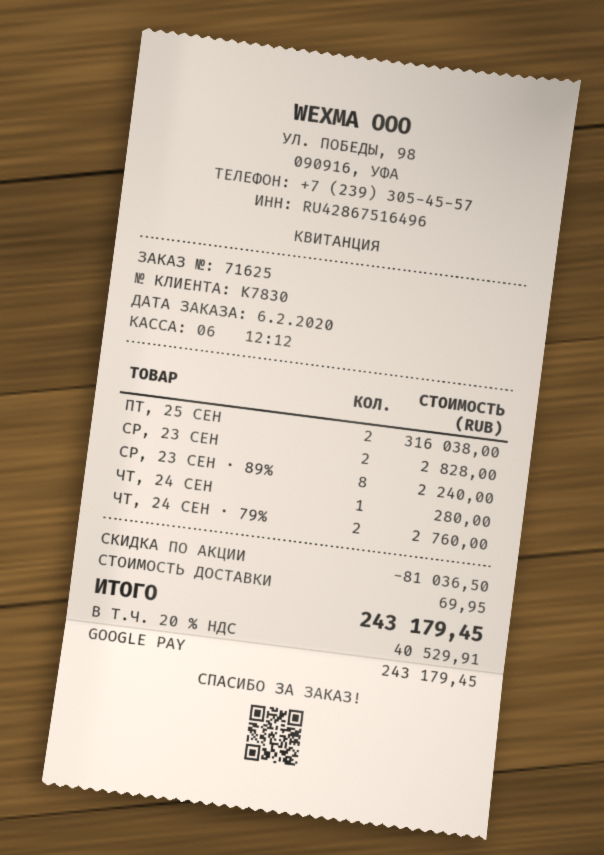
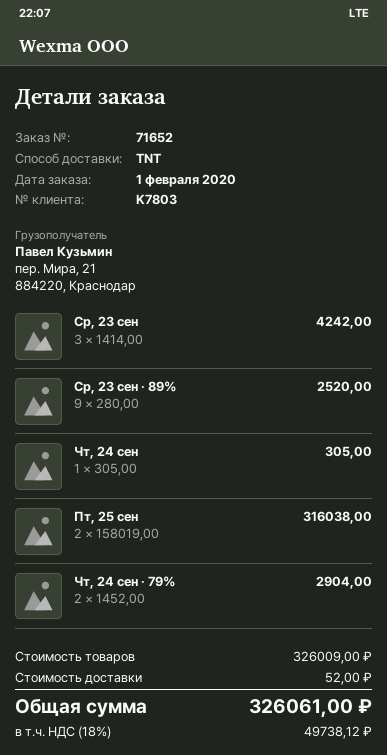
order number: 71625 -> 71652
order date: 2020-02-06 -> 2020-02-01
customer number: K7830 -> K7803
СР, 23 СЕН: 2 for 2828.00 -> 3 for 4242.00
СР, 23 СЕН · 89%: 8 for 2240.00 -> 9 for 2520.00
ЧТ, 24 СЕН: 1 for 280.00 -> 1 for 305.00
ЧТ, 24 СЕН · 79%: 2 for 2760.00 -> 2 for 2904.00
discount: 81036.50 -> none
shipping: 69.95 -> 52.00
tax: 20% = 40529.91 -> 18% = 49738.12
total: 243179.45 -> 326061.00

